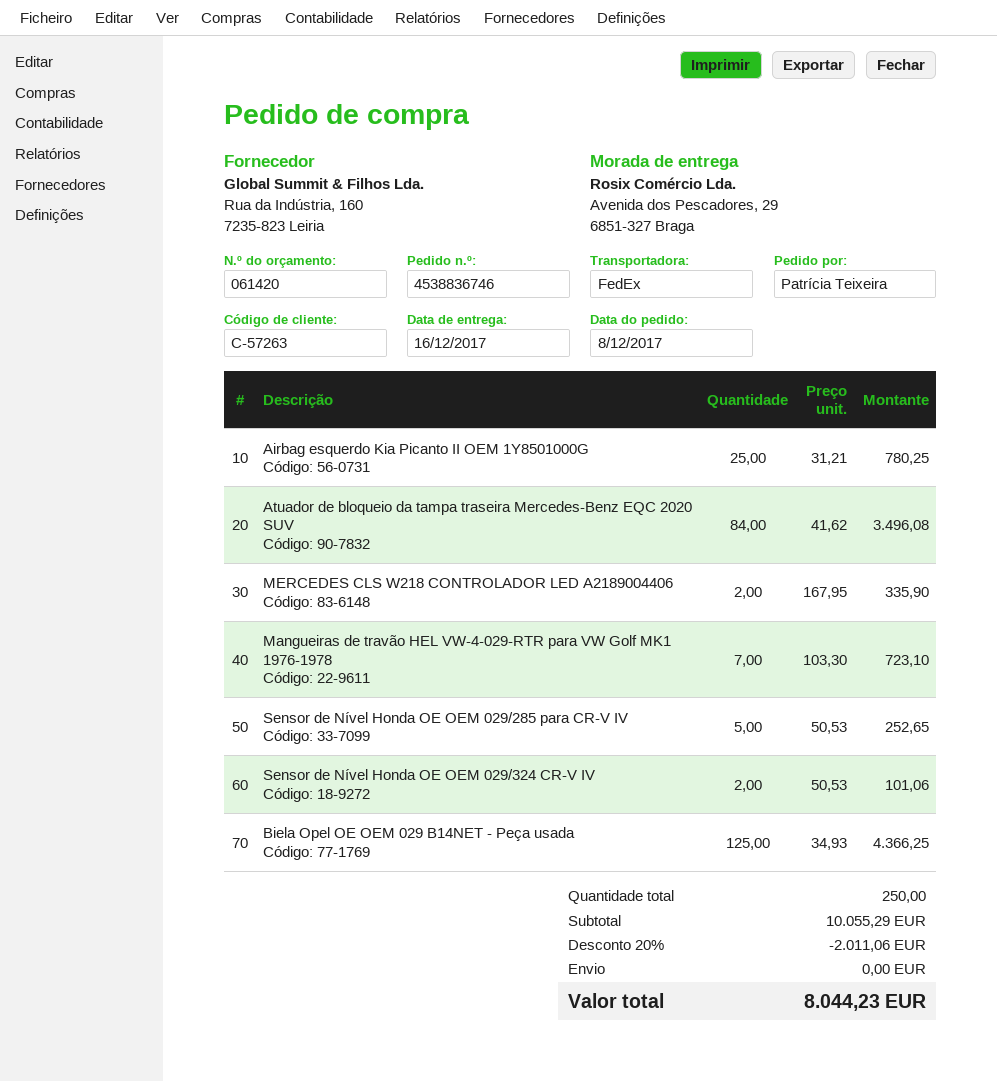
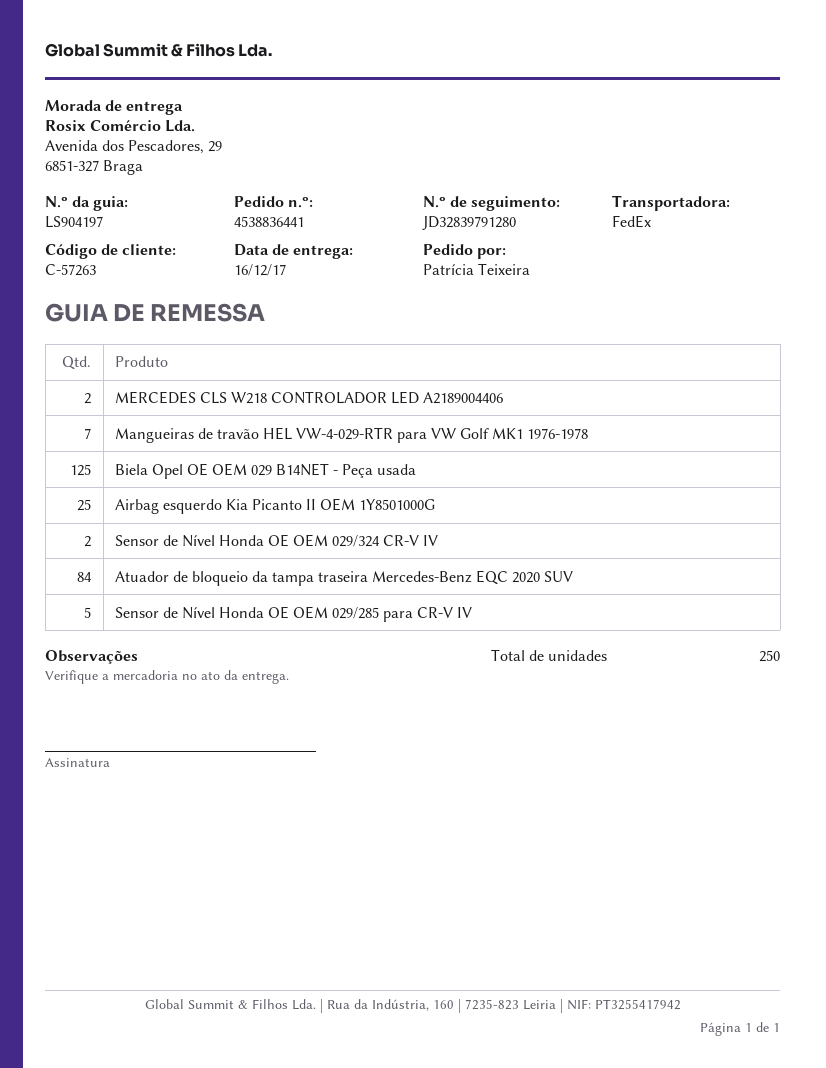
order number: 4538836746 -> 4538836441

